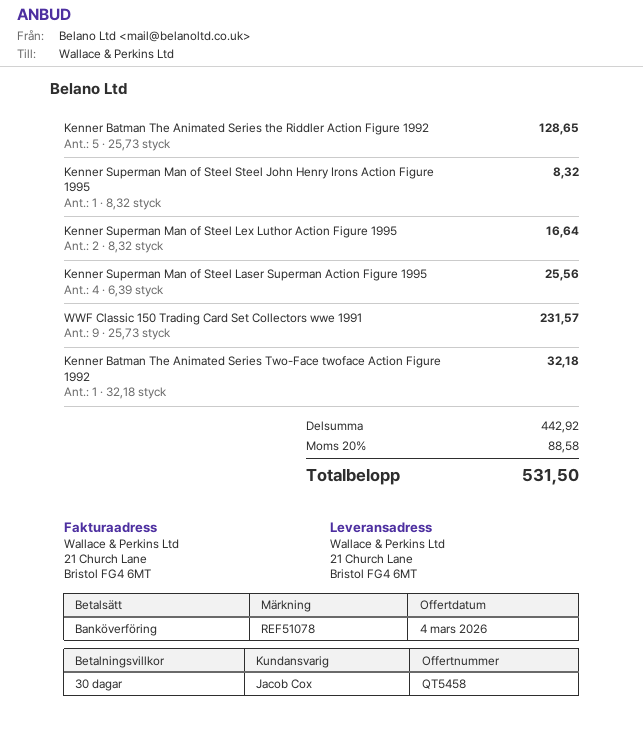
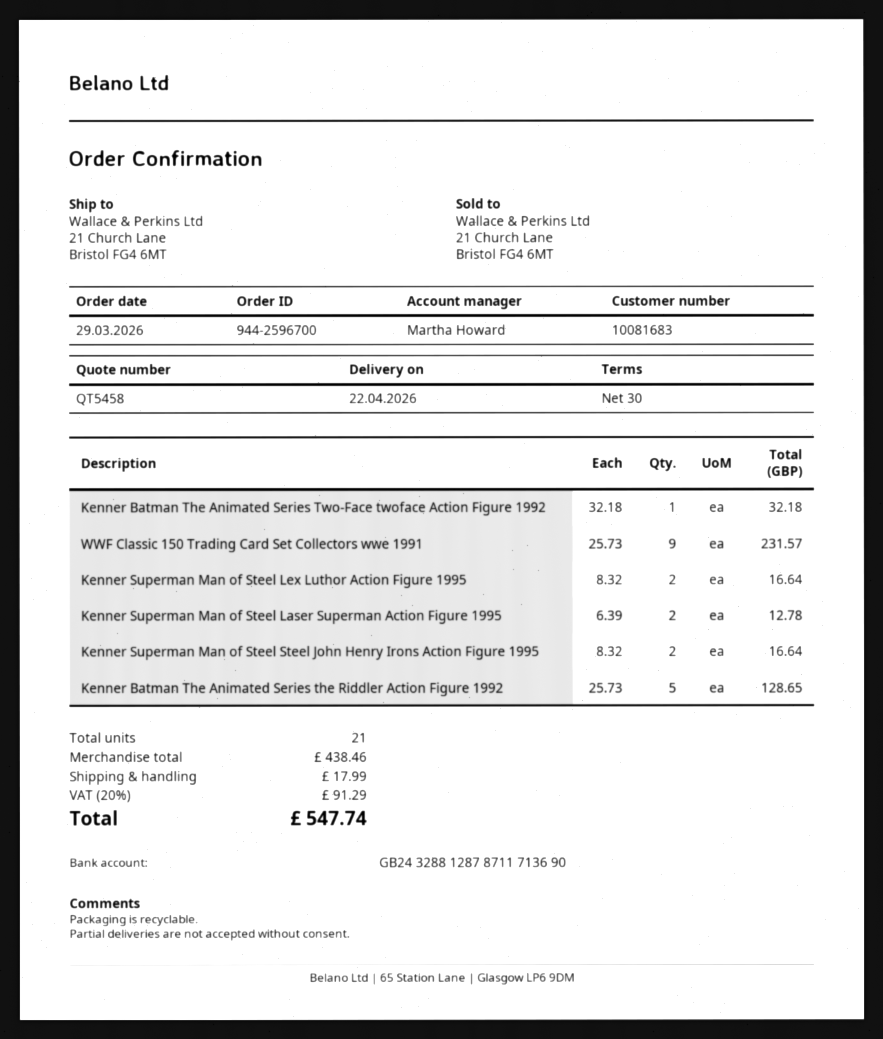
sales rep: Jacob Cox -> Martha Howard
Kenner Superman Man of Steel Steel John Henry Irons Action Figure 1995: 1 x 8.32 = 8.32 -> 2 x 8.32 = 16.64
Kenner Superman Man of Steel Laser Superman Action Figure 1995: 4 x 6.39 = 25.56 -> 2 x 6.39 = 12.78
subtotal: 442.92 -> 438.46
shipping: none -> 17.99
tax: 20% = 88.58 -> 20% = 91.29
total: 531.50 -> 547.74

